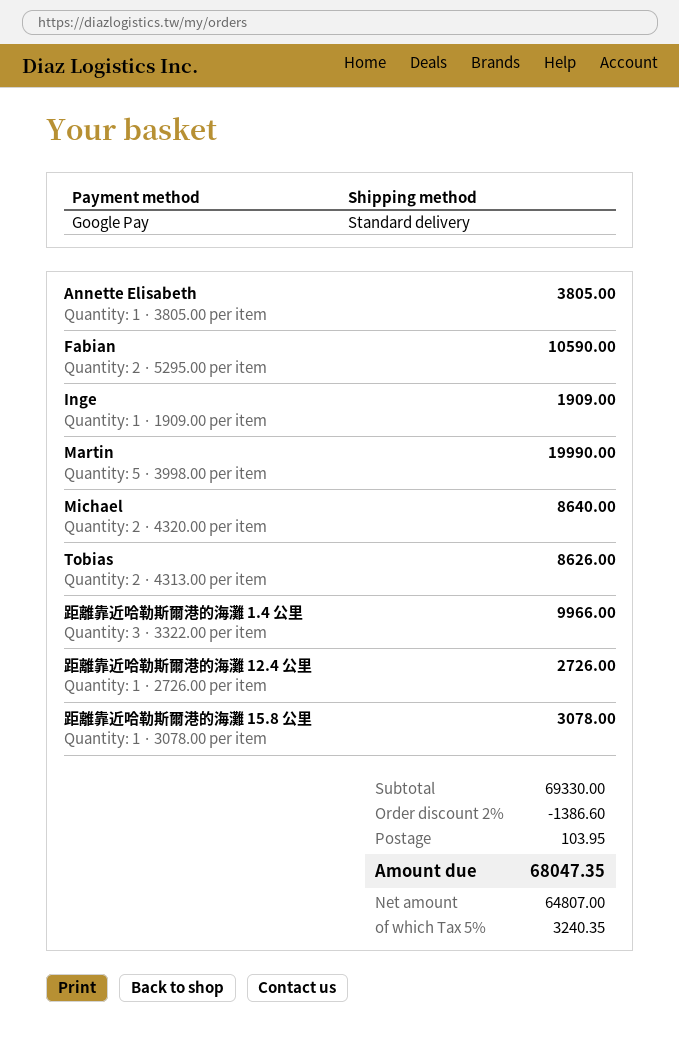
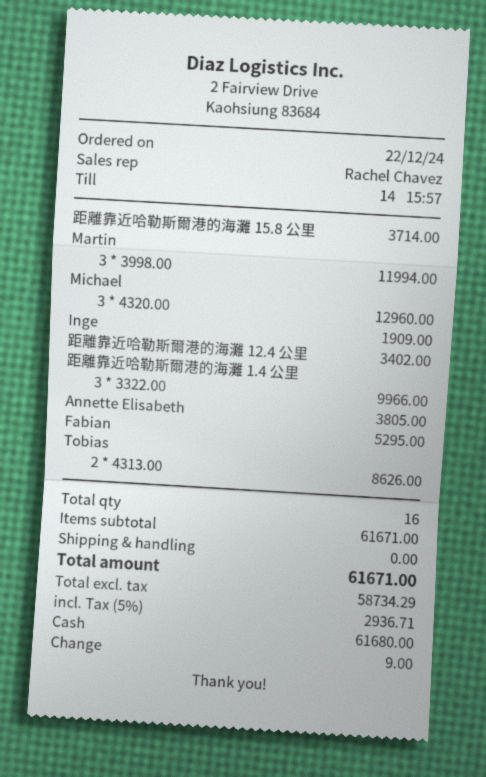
payment method: Google Pay -> cash
Fabian: 2 x 5295.00 = 10590.00 -> 1 x 5295.00 = 5295.00
Martin: 5 x 3998.00 = 19990.00 -> 3 x 3998.00 = 11994.00
Michael: 2 x 4320.00 = 8640.00 -> 3 x 4320.00 = 12960.00
距離靠近哈勒斯爾港的海灘 12.4 公里: 1 x 2726.00 = 2726.00 -> 1 x 3402.00 = 3402.00
距離靠近哈勒斯爾港的海灘 15.8 公里: 1 x 3078.00 = 3078.00 -> 1 x 3714.00 = 3714.00
subtotal: 69330.00 -> 61671.00
discount: 2% = 1386.60 -> none
shipping: 103.95 -> 0.00
net: 64807.00 -> 58734.29
tax: 5% = 3240.35 -> 5% = 2936.71
total: 68047.35 -> 61671.00

